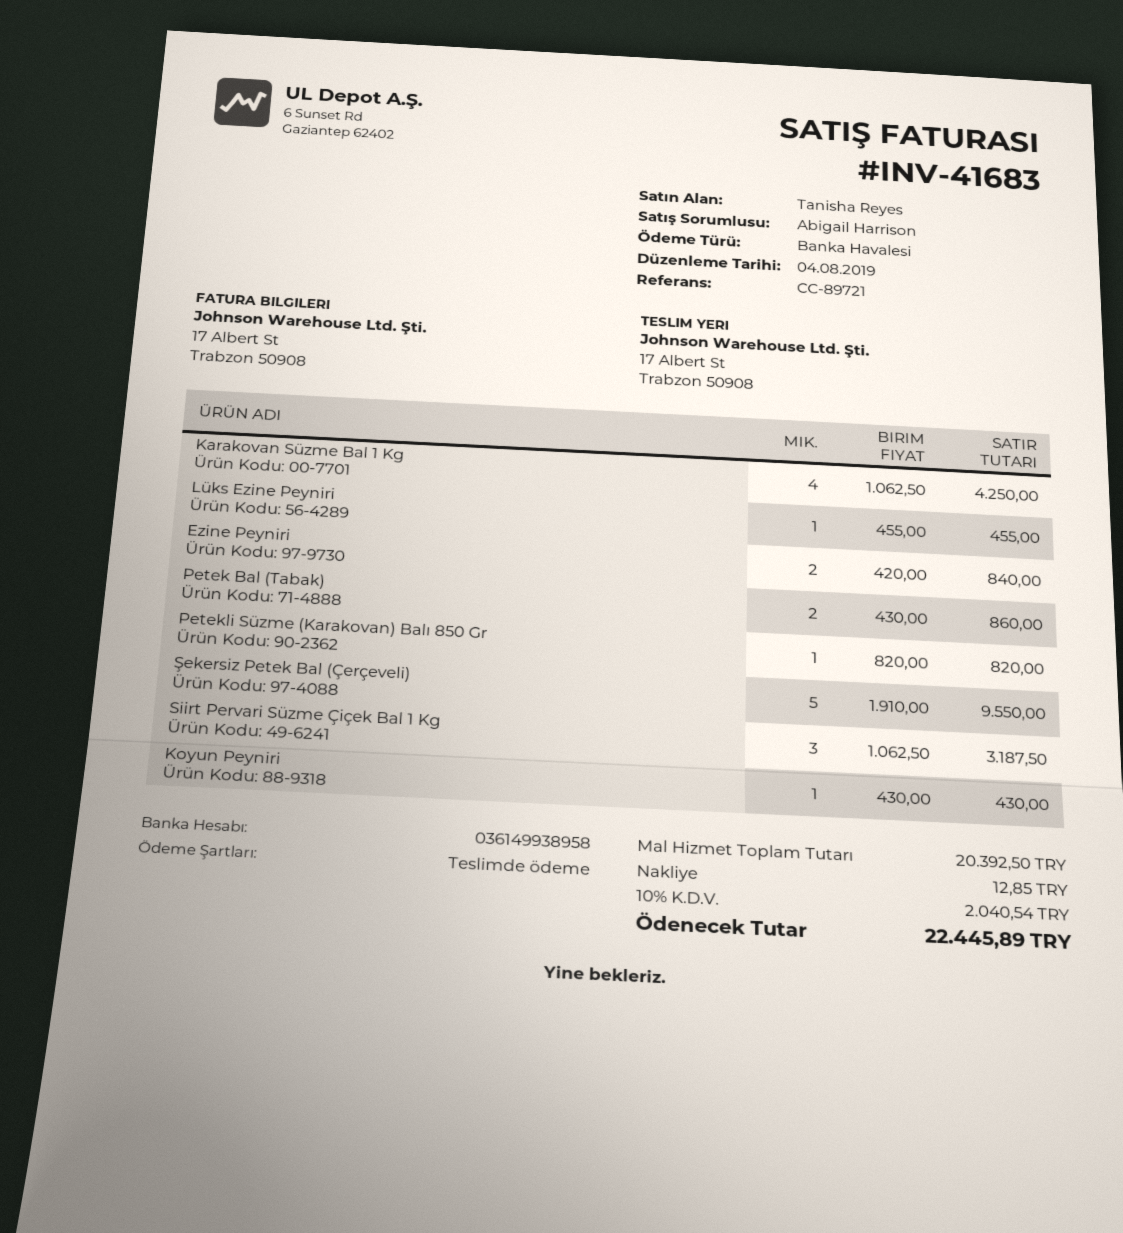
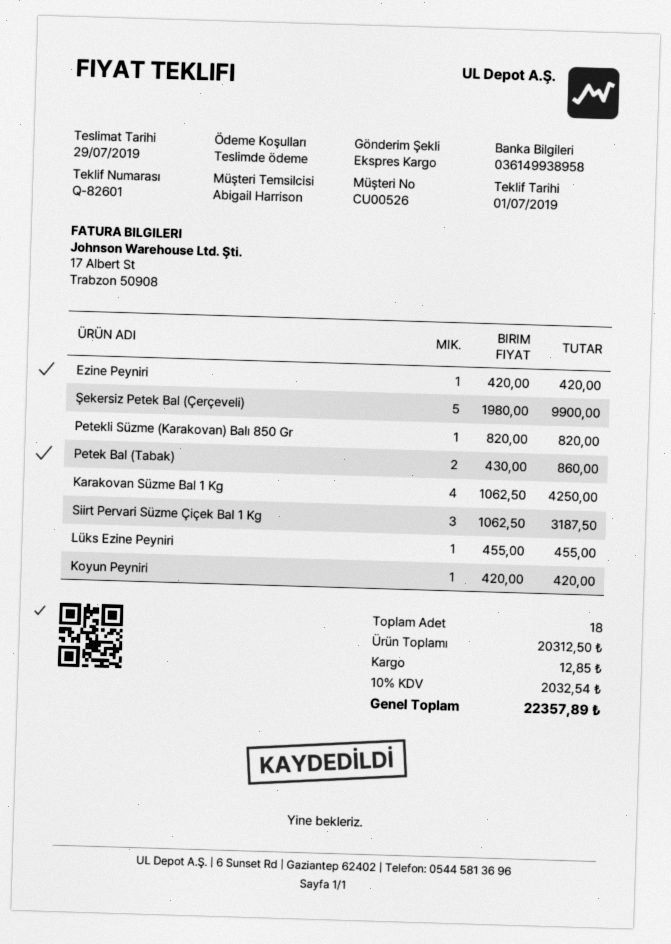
Ezine Peyniri: 2 x 420.00 = 840.00 -> 1 x 420.00 = 420.00
Şekersiz Petek Bal (Çerçeveli): 5 x 1910.00 = 9550.00 -> 5 x 1980.00 = 9900.00
Koyun Peyniri: 1 x 430.00 = 430.00 -> 1 x 420.00 = 420.00
subtotal: 20392.50 -> 20312.50
tax: 10% = 2040.54 -> 10% = 2032.54
total: 22445.89 -> 22357.89

